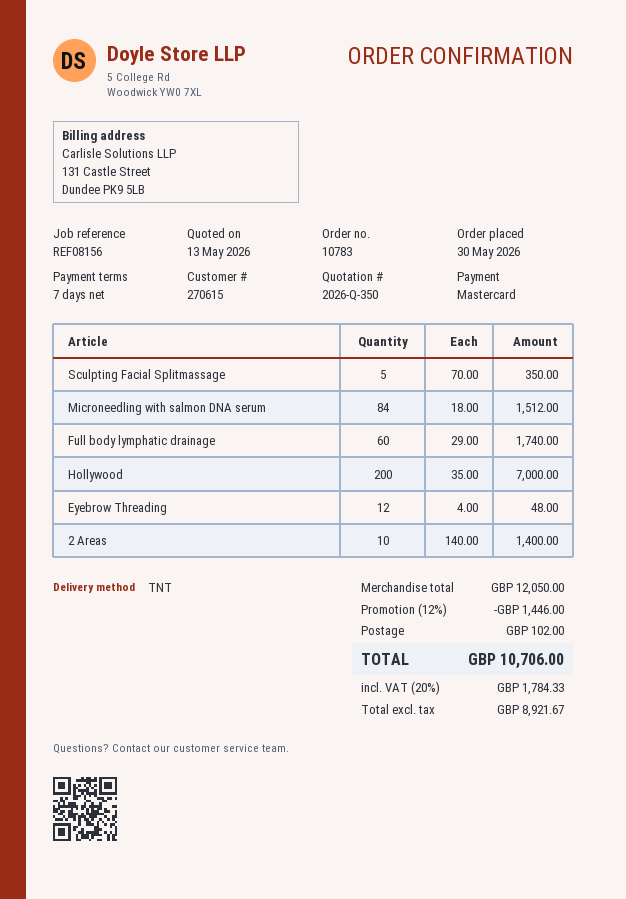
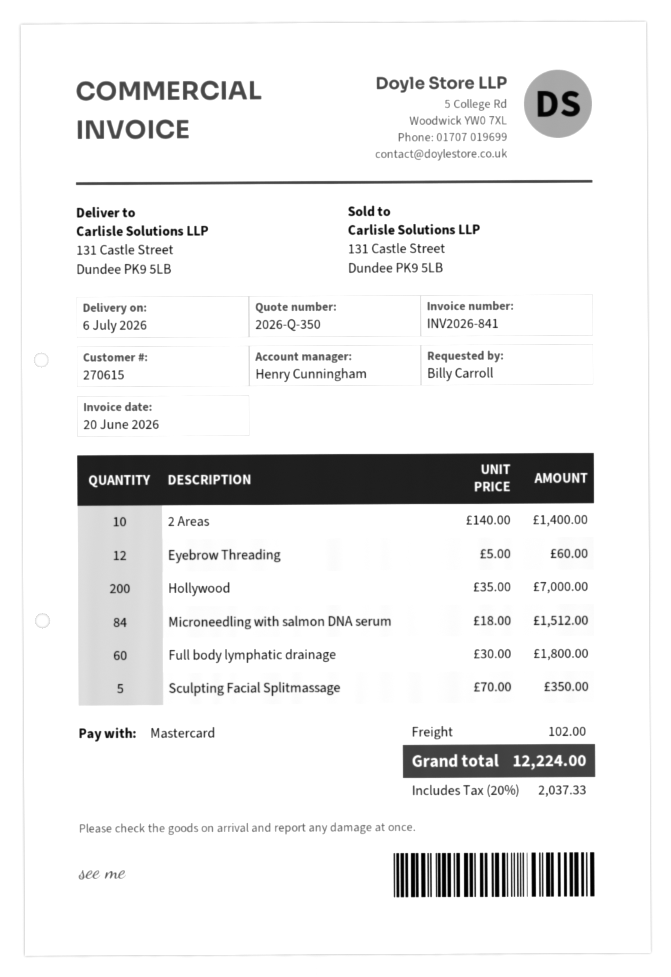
Full body lymphatic drainage: 60 x 29.00 = 1740.00 -> 60 x 30.00 = 1800.00
Eyebrow Threading: 12 x 4.00 = 48.00 -> 12 x 5.00 = 60.00
discount: 12% = 1446.00 -> none
tax: 20% = 1784.33 -> 20% = 2037.33
total: 10706.00 -> 12224.00

